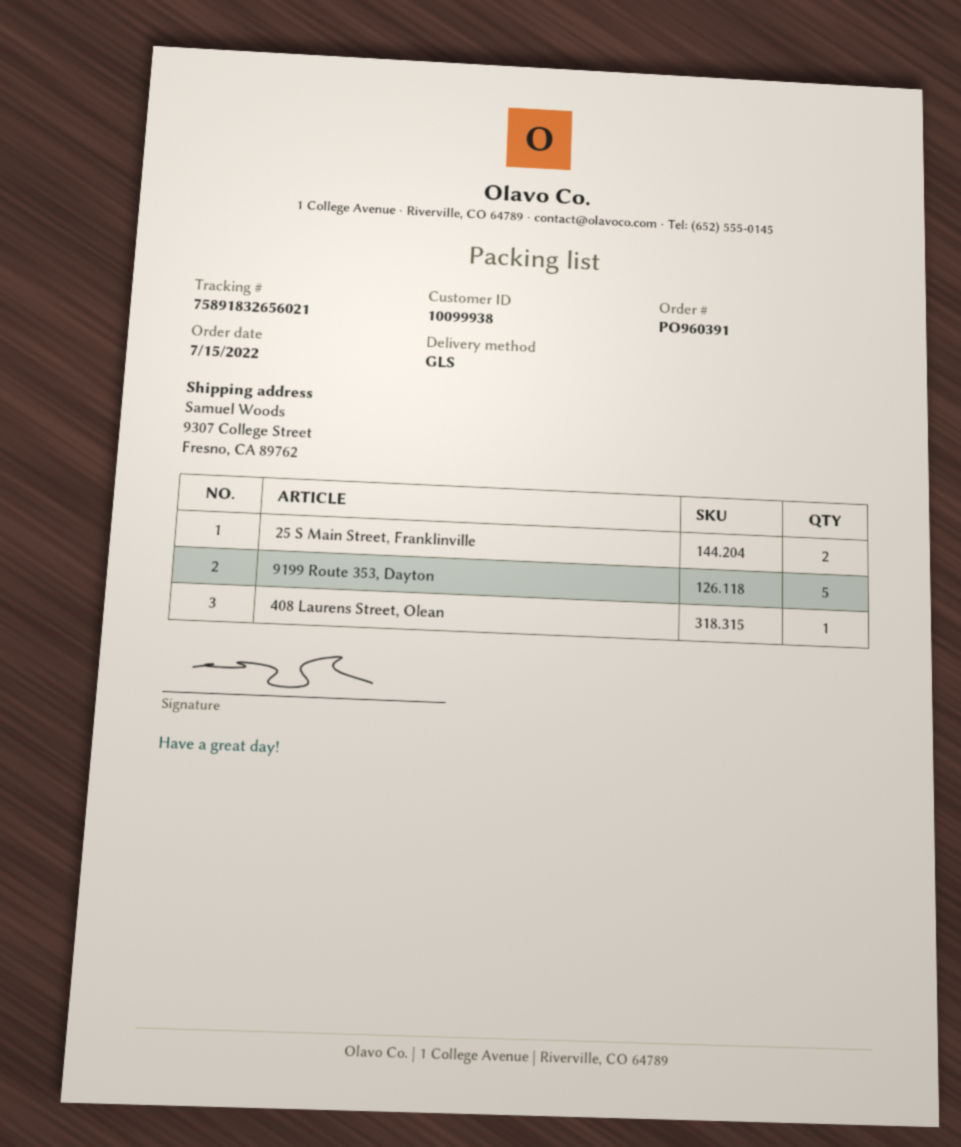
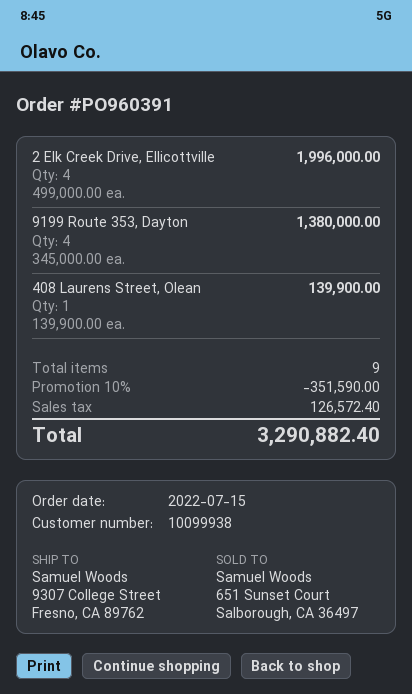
25 S Main Street, Franklinville: 2 -> none
9199 Route 353, Dayton: 5 -> 4
2 Elk Creek Drive, Ellicottville: none -> 4

